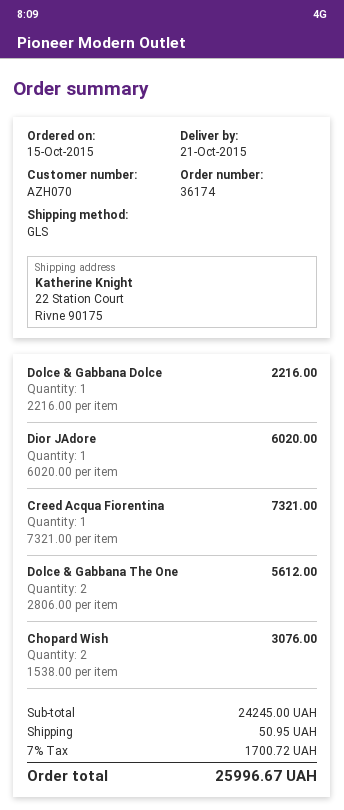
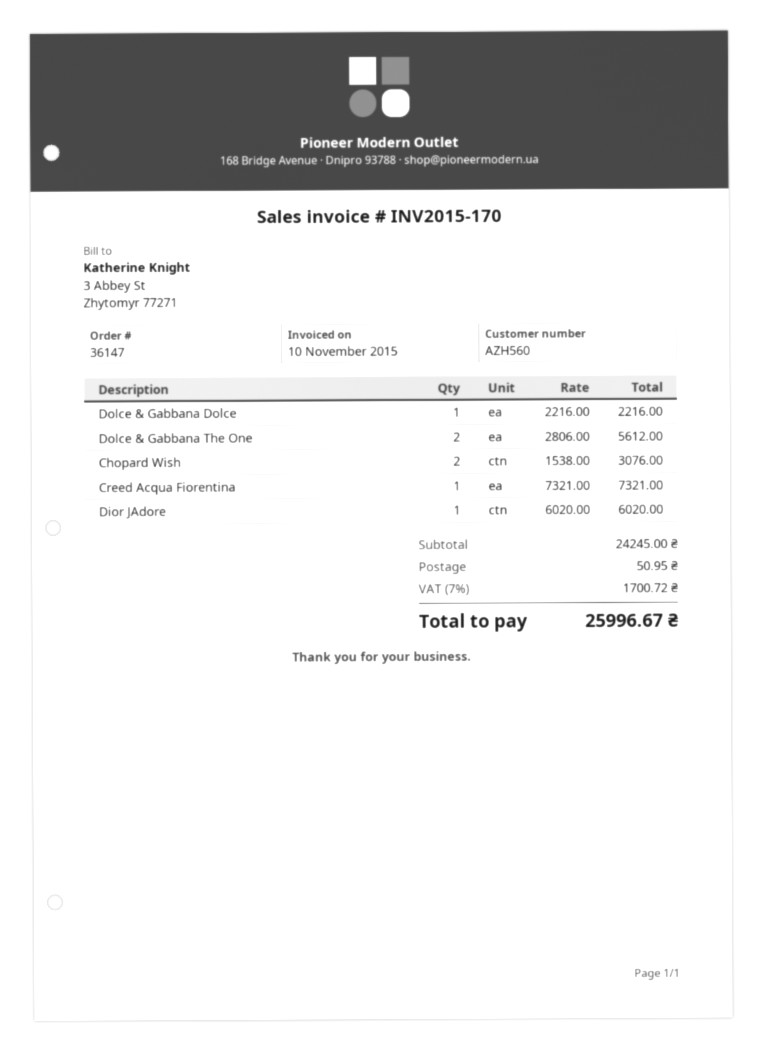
order number: 36174 -> 36147
customer number: AZH070 -> AZH560

